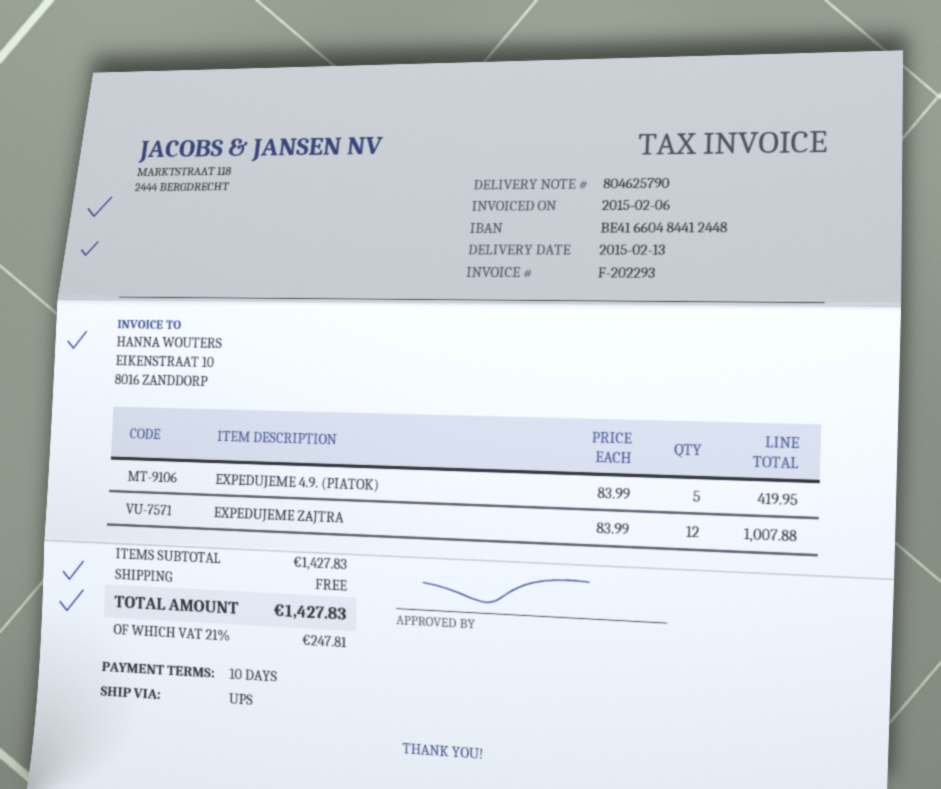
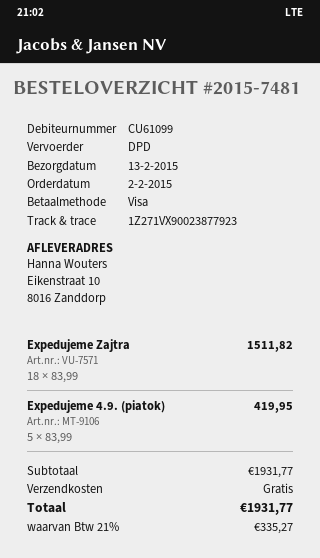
shipping method: UPS -> DPD
EXPEDUJEME ZAJTRA: 12 x 83.99 = 1007.88 -> 18 x 83.99 = 1511.82
subtotal: 1427.83 -> 1931.77
tax: 21% = 247.81 -> 21% = 335.27
total: 1427.83 -> 1931.77

